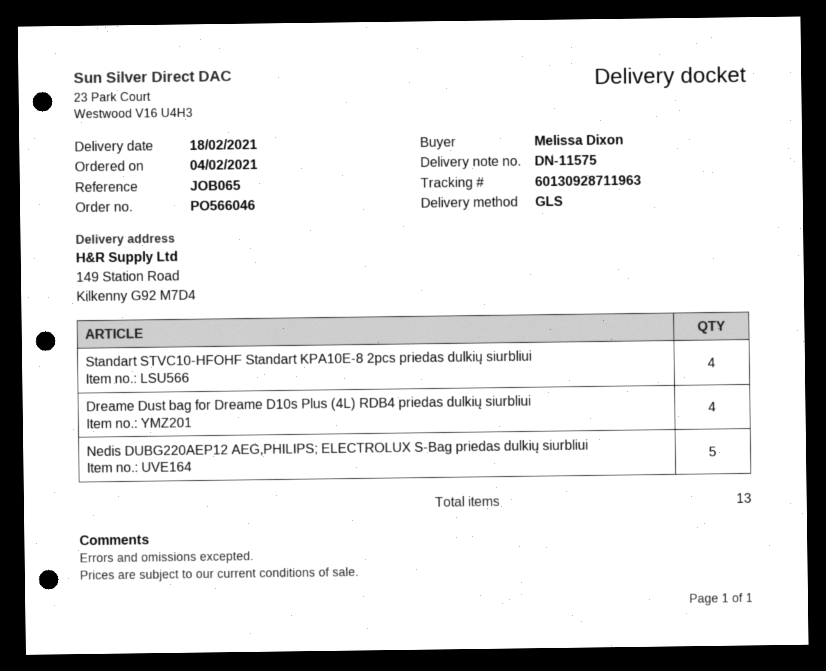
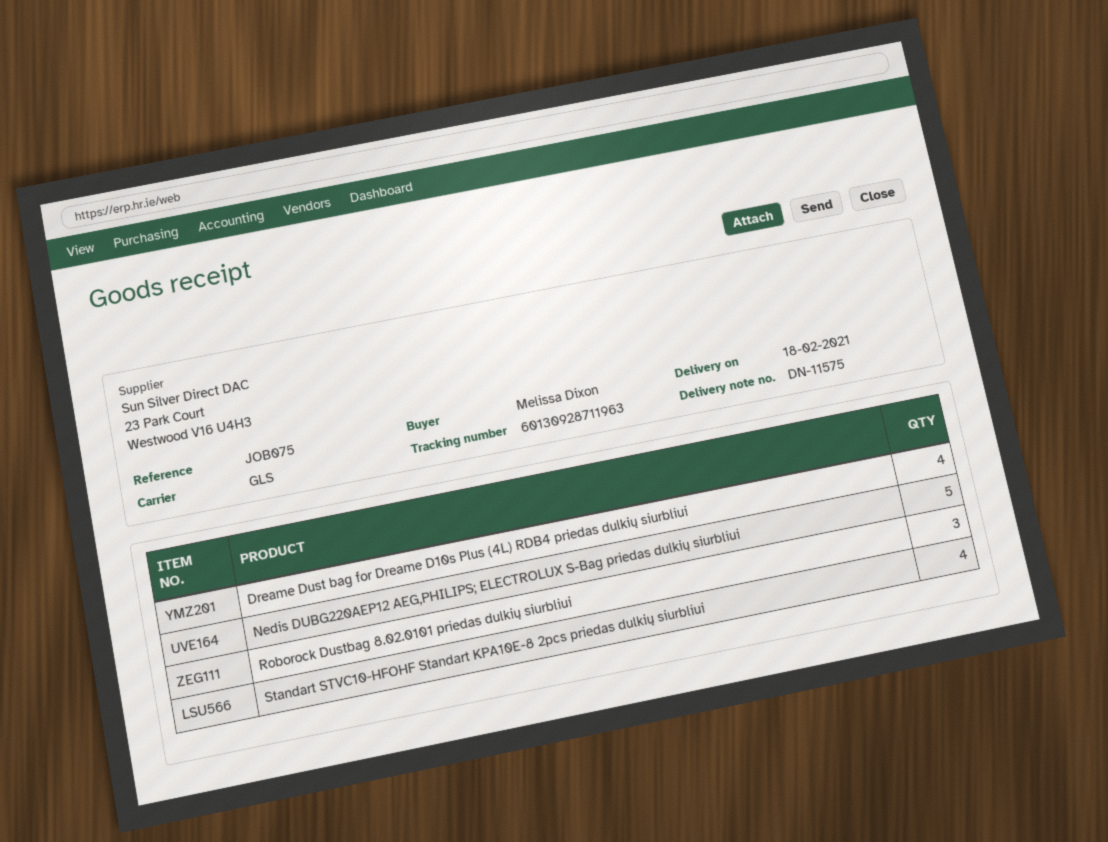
reference: JOB065 -> JOB075
Roborock Dustbag 8.02.0101 priedas dulkių siurbliui: none -> 3

